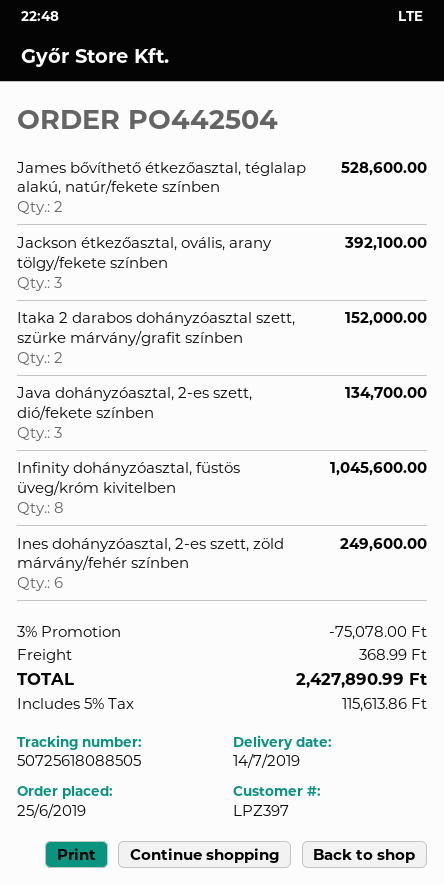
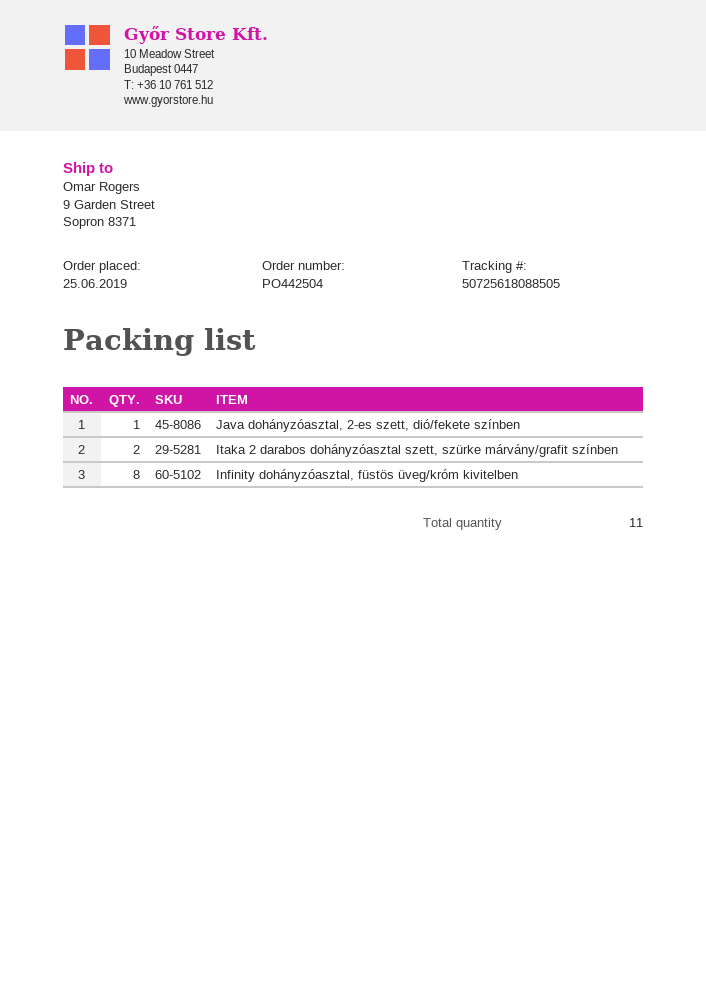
James bővíthető étkezőasztal, téglalap alakú, natúr/fekete színben: 2 -> none
Jackson étkezőasztal, ovális, arany tölgy/fekete színben: 3 -> none
Java dohányzóasztal, 2-es szett, dió/fekete színben: 3 -> 1
Ines dohányzóasztal, 2-es szett, zöld márvány/fehér színben: 6 -> none

